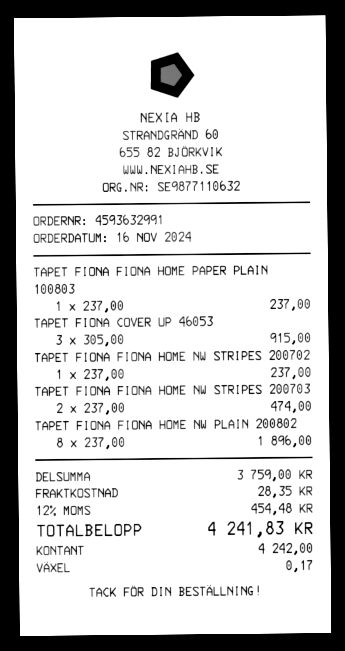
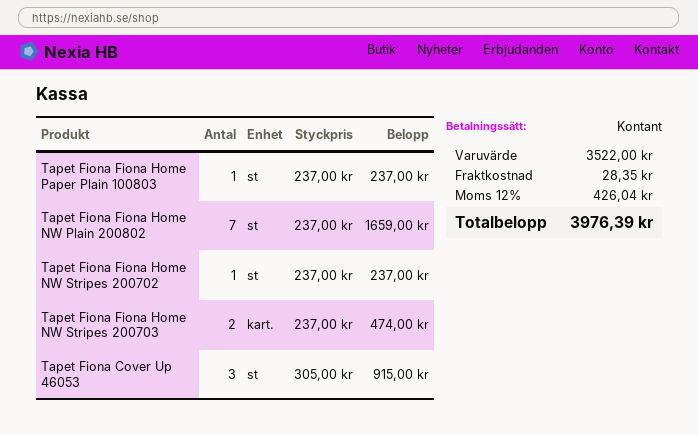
TAPET FIONA FIONA HOME NW PLAIN 200802: 8 x 237.00 = 1896.00 -> 7 x 237.00 = 1659.00
subtotal: 3759.00 -> 3522.00
tax: 12% = 454.48 -> 12% = 426.04
total: 4241.83 -> 3976.39

